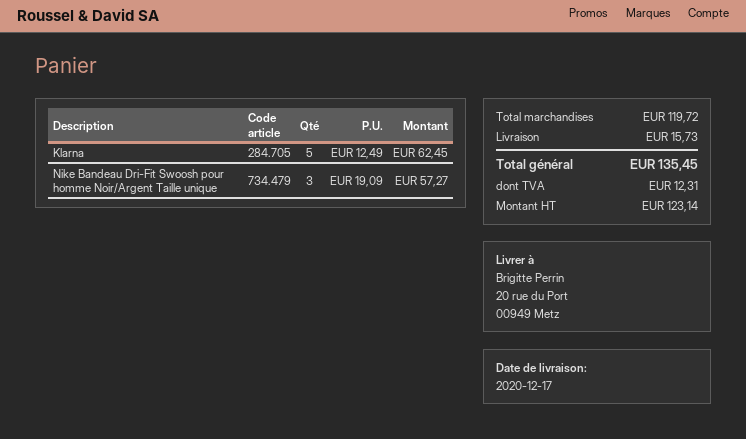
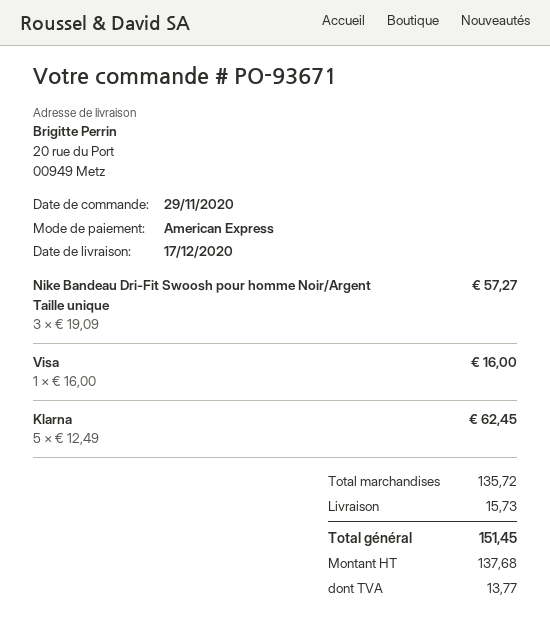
Visa: none -> 1 x 16.00 = 16.00
subtotal: 119.72 -> 135.72
net: 123.14 -> 137.68
tax: 12.31 -> 13.77
total: 135.45 -> 151.45

